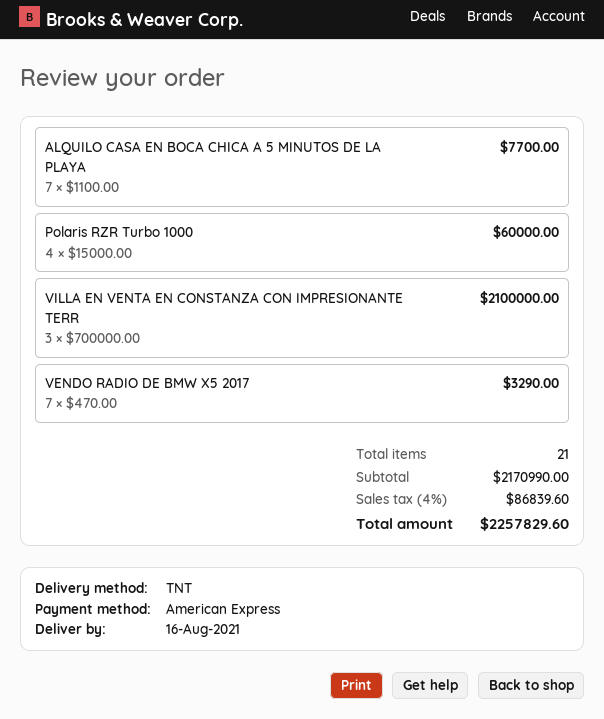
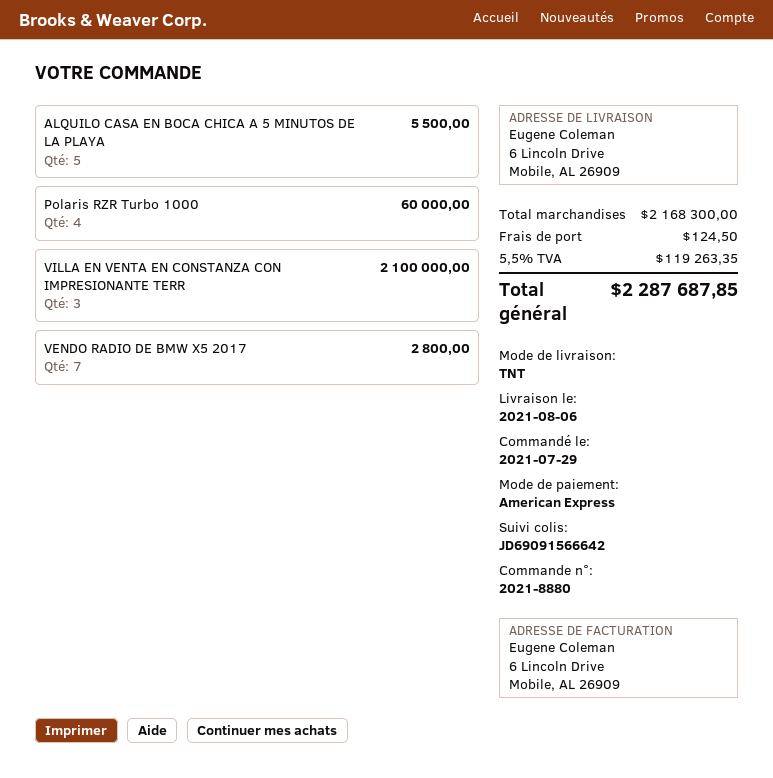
delivery date: 2021-08-16 -> 2021-08-06
ALQUILO CASA EN BOCA CHICA A 5 MINUTOS DE LA PLAYA: 7 for 7700.00 -> 5 for 5500.00
VENDO RADIO DE BMW X5 2017: 7 for 3290.00 -> 7 for 2800.00
subtotal: 2170990.00 -> 2168300.00
shipping: none -> 124.50
tax: 4% = 86839.60 -> 5.5% = 119263.35
total: 2257829.60 -> 2287687.85

